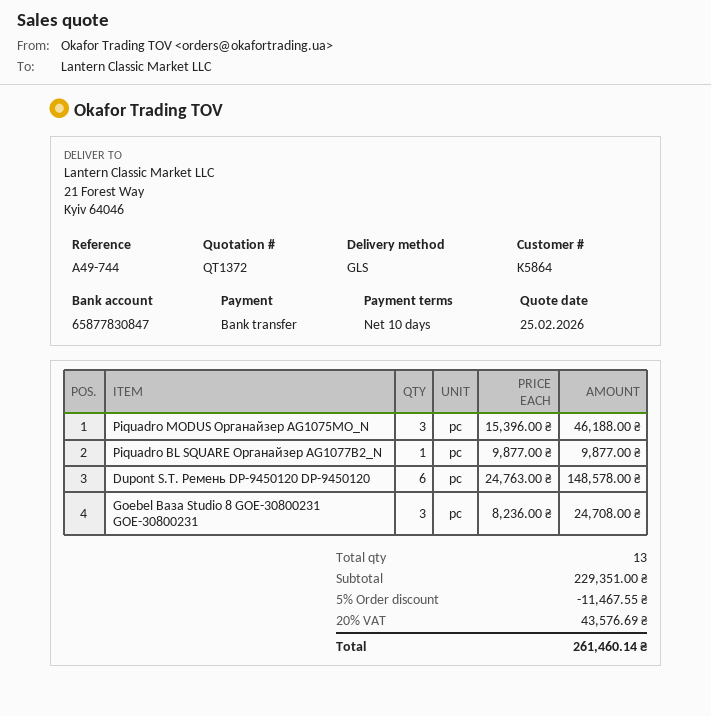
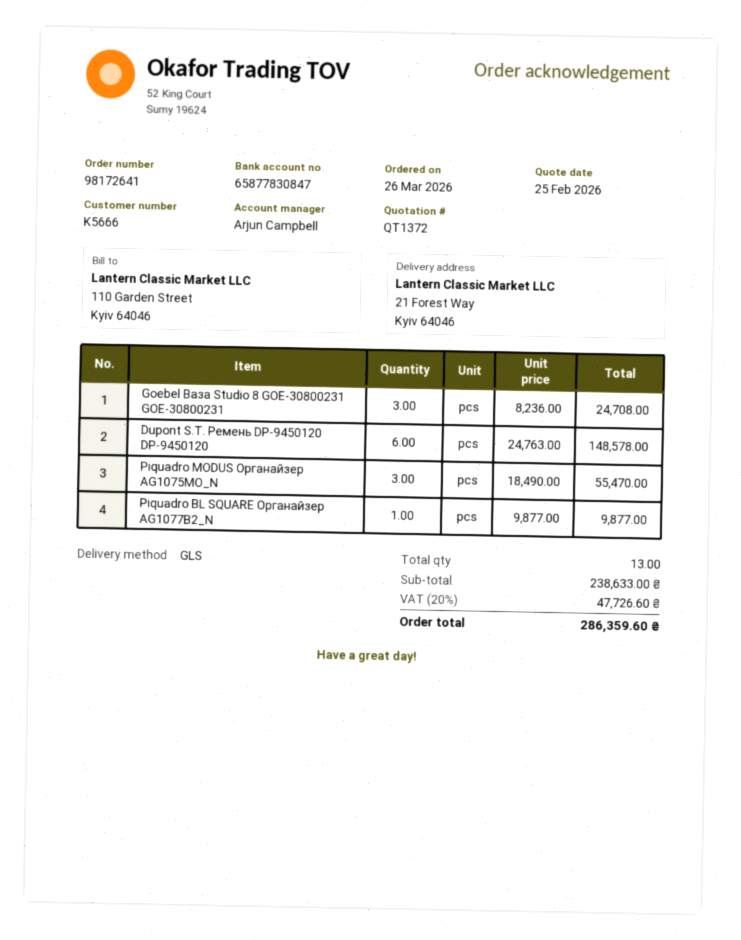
customer number: K5864 -> K5666
Piquadro MODUS Органайзер AG1075MO_N: 3 x 15396.00 = 46188.00 -> 3 x 18490.00 = 55470.00
subtotal: 229351.00 -> 238633.00
discount: 5% = 11467.55 -> none
tax: 20% = 43576.69 -> 20% = 47726.60
total: 261460.14 -> 286359.60

